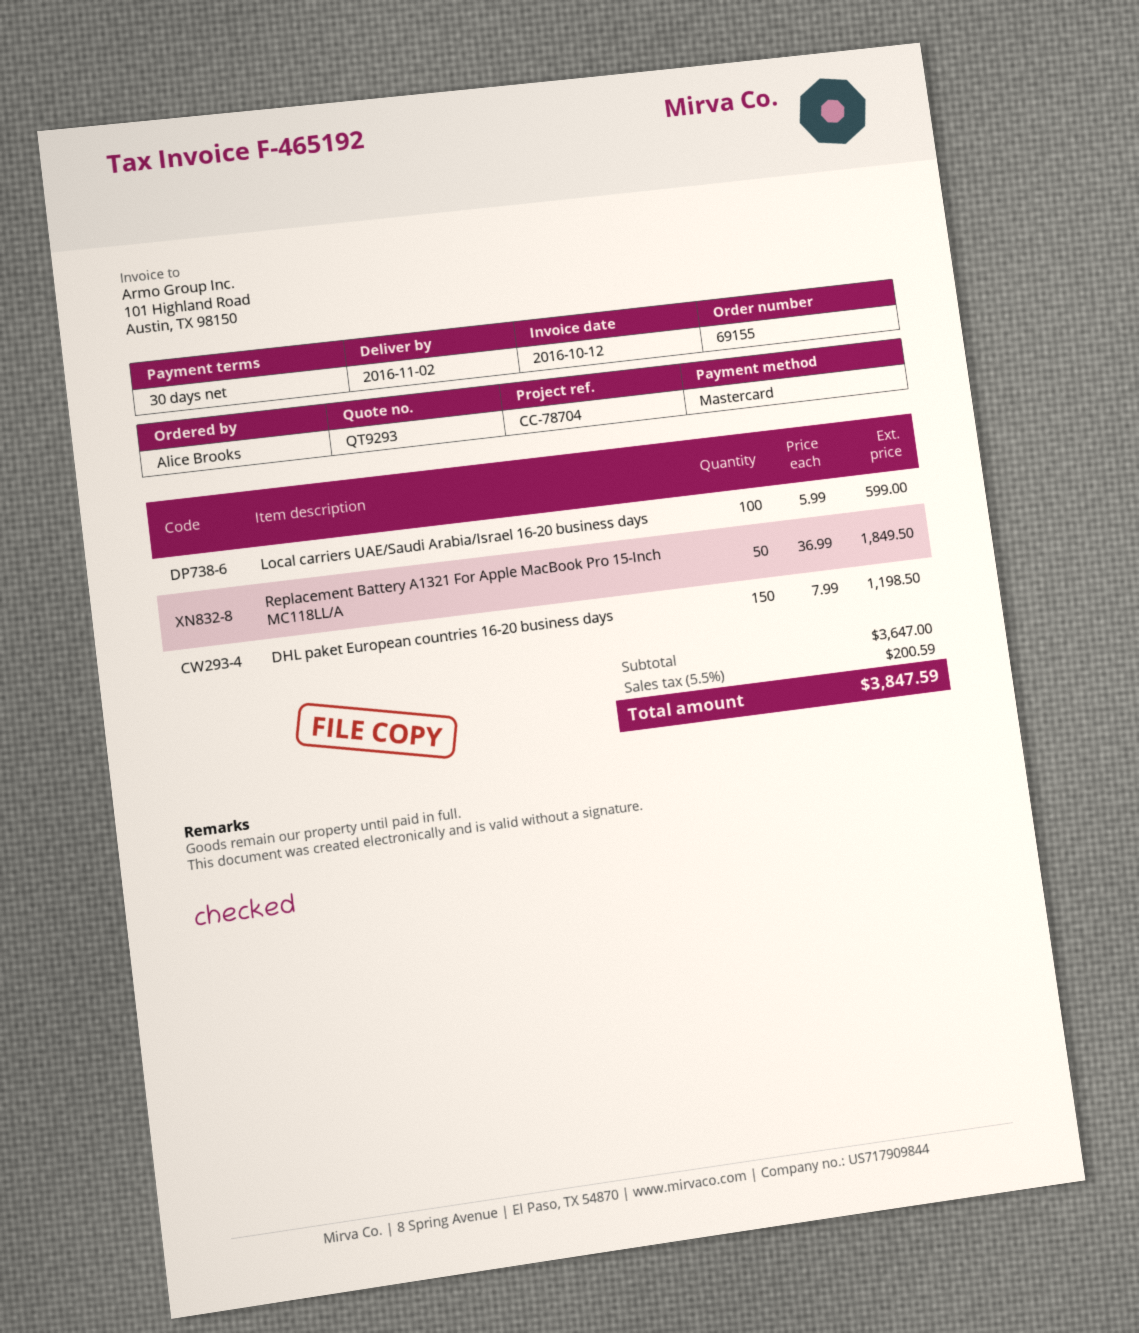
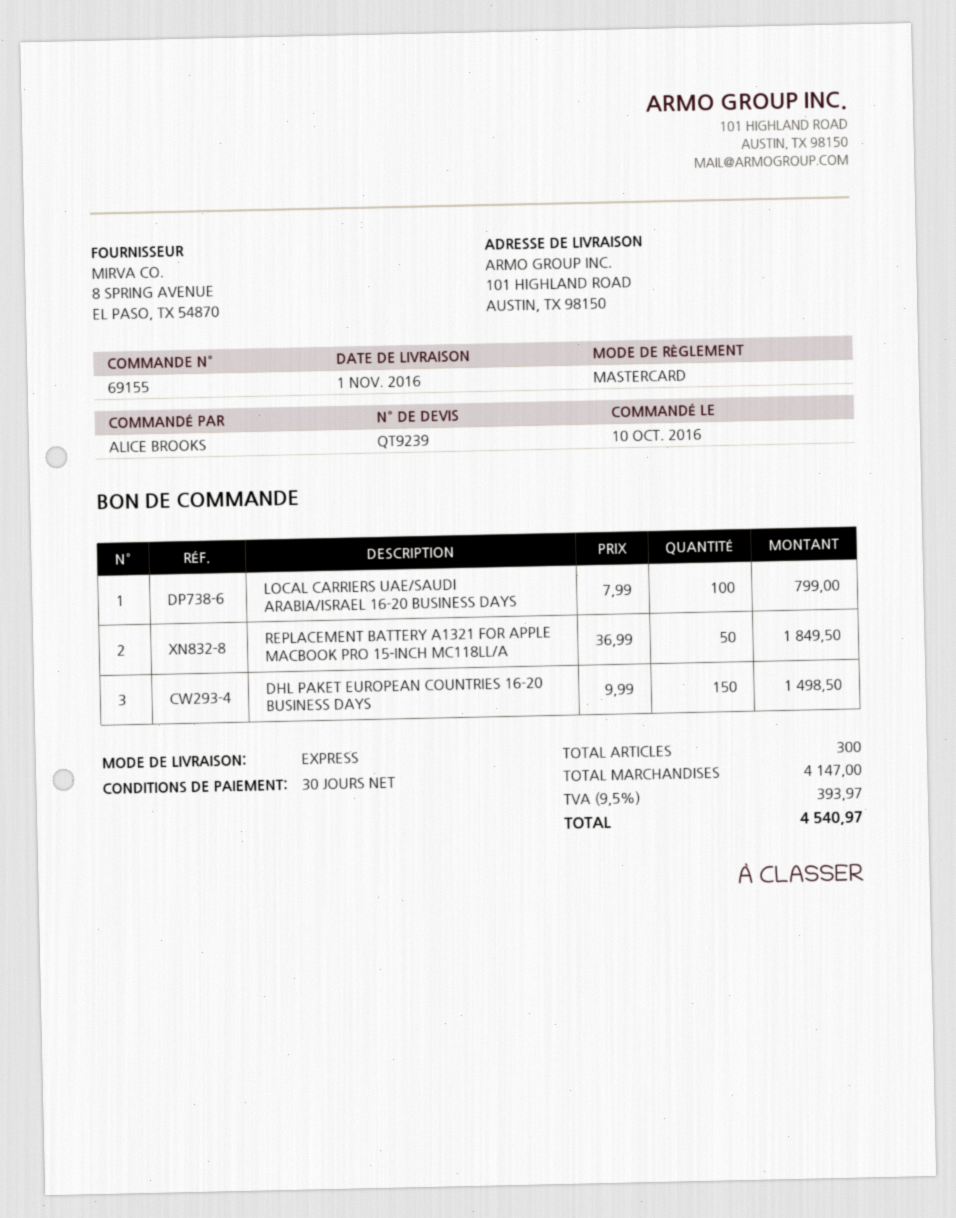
quote number: QT9293 -> QT9239
delivery date: 2016-11-02 -> 2016-11-01
Local carriers UAE/Saudi Arabia/Israel 16-20 business days: 100 x 5.99 = 599.00 -> 100 x 7.99 = 799.00
DHL paket European countries 16-20 business days: 150 x 7.99 = 1198.50 -> 150 x 9.99 = 1498.50
subtotal: 3647.00 -> 4147.00
tax: 5.5% = 200.59 -> 9.5% = 393.97
total: 3847.59 -> 4540.97

